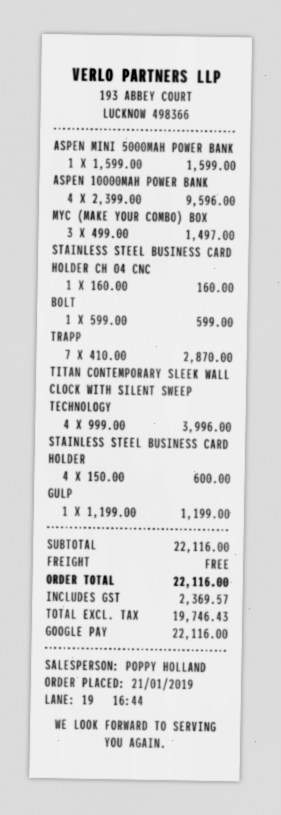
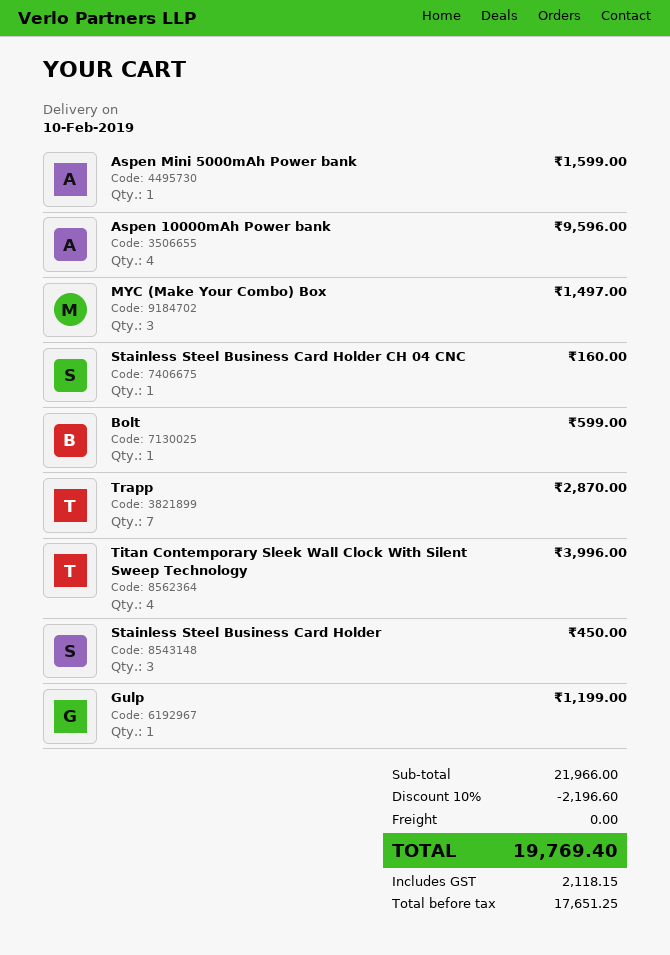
STAINLESS STEEL BUSINESS CARD HOLDER: 4 for 600.00 -> 3 for 450.00
subtotal: 22116.00 -> 21966.00
discount: none -> 10% = 2196.60
net: 19746.43 -> 17651.25
tax: 2369.57 -> 2118.15
total: 22116.00 -> 19769.40

